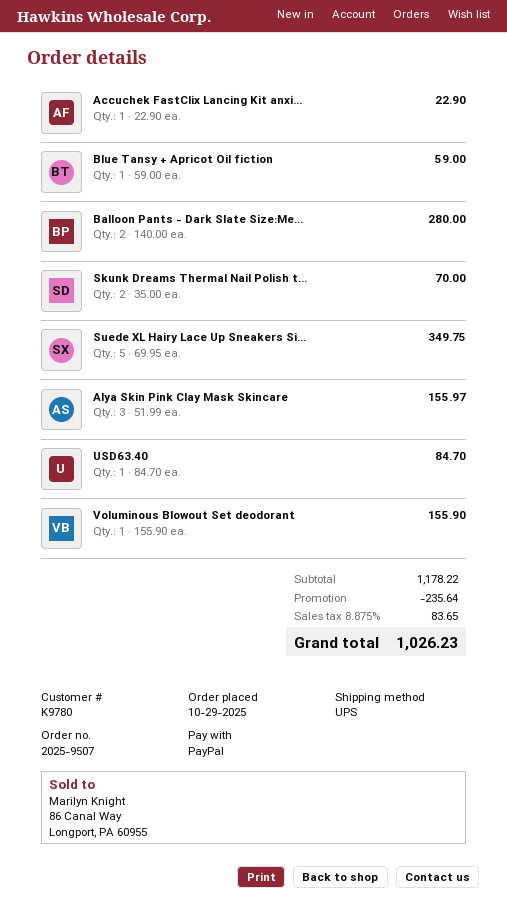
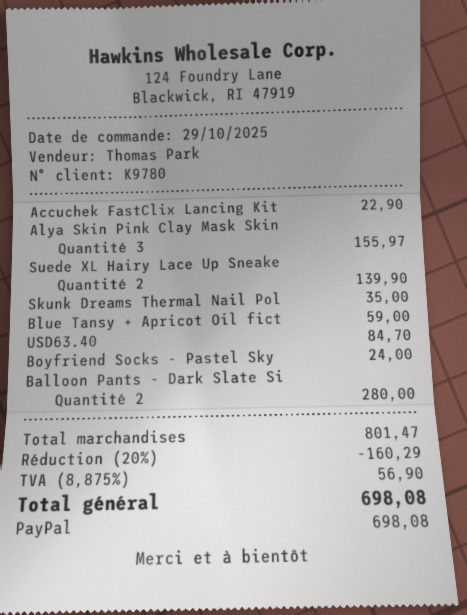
Skunk Dreams Thermal Nail Polish t...: 2 for 70.00 -> 1 for 35.00
Suede XL Hairy Lace Up Sneakers Si...: 5 for 349.75 -> 2 for 139.90
Voluminous Blowout Set deodorant: 1 for 155.90 -> none
Boyfriend Socks - Pastel Sky: none -> 1 for 24.00
subtotal: 1178.22 -> 801.47
discount: 235.64 -> 160.29
tax: 8.875% = 83.65 -> 8.875% = 56.90
total: 1026.23 -> 698.08

